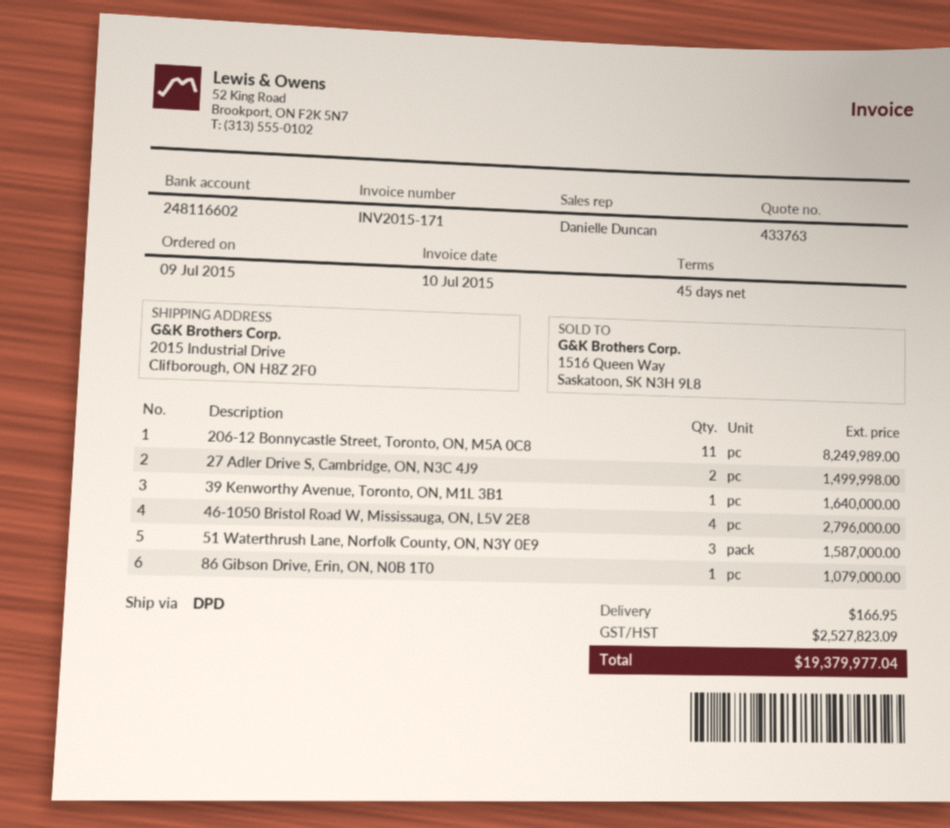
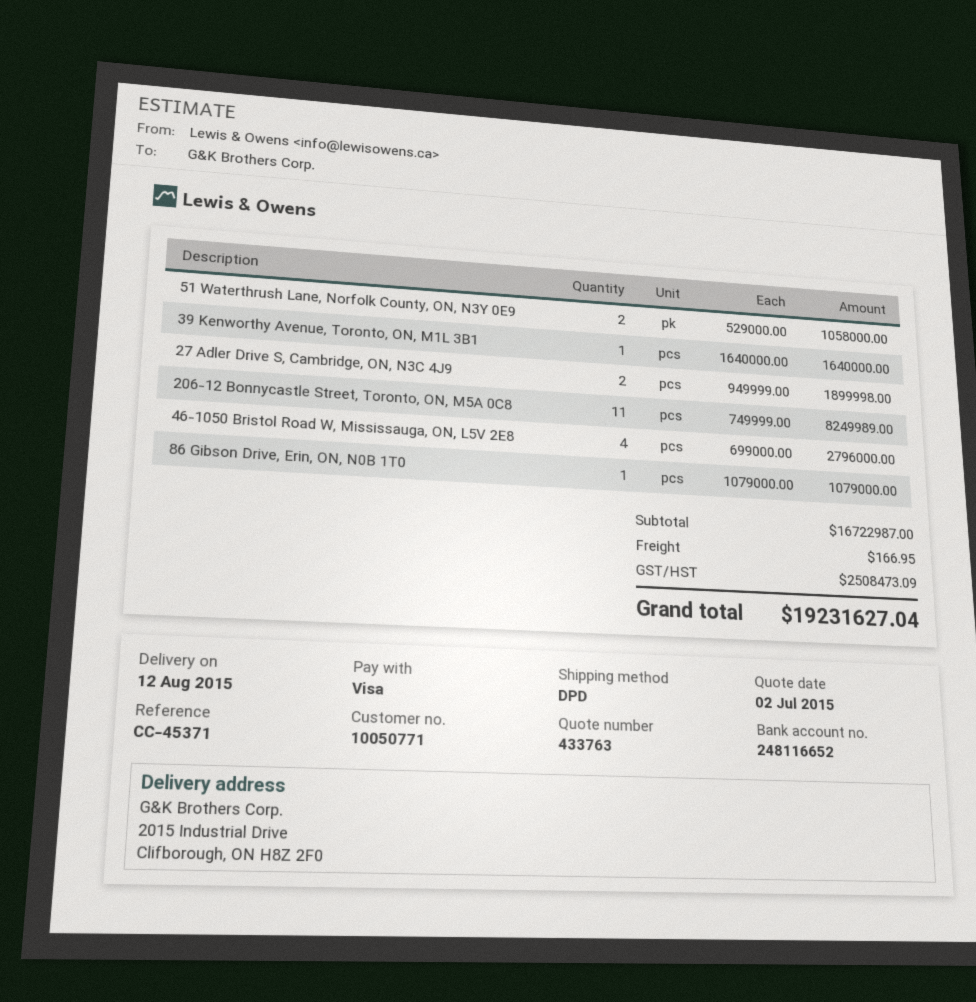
bank account: 248116602 -> 248116652
27 Adler Drive S, Cambridge, ON, N3C 4J9: 2 for 1499998.00 -> 2 for 1899998.00
51 Waterthrush Lane, Norfolk County, ON, N3Y 0E9: 3 for 1587000.00 -> 2 for 1058000.00
tax: 2527823.09 -> 2508473.09
total: 19379977.04 -> 19231627.04

